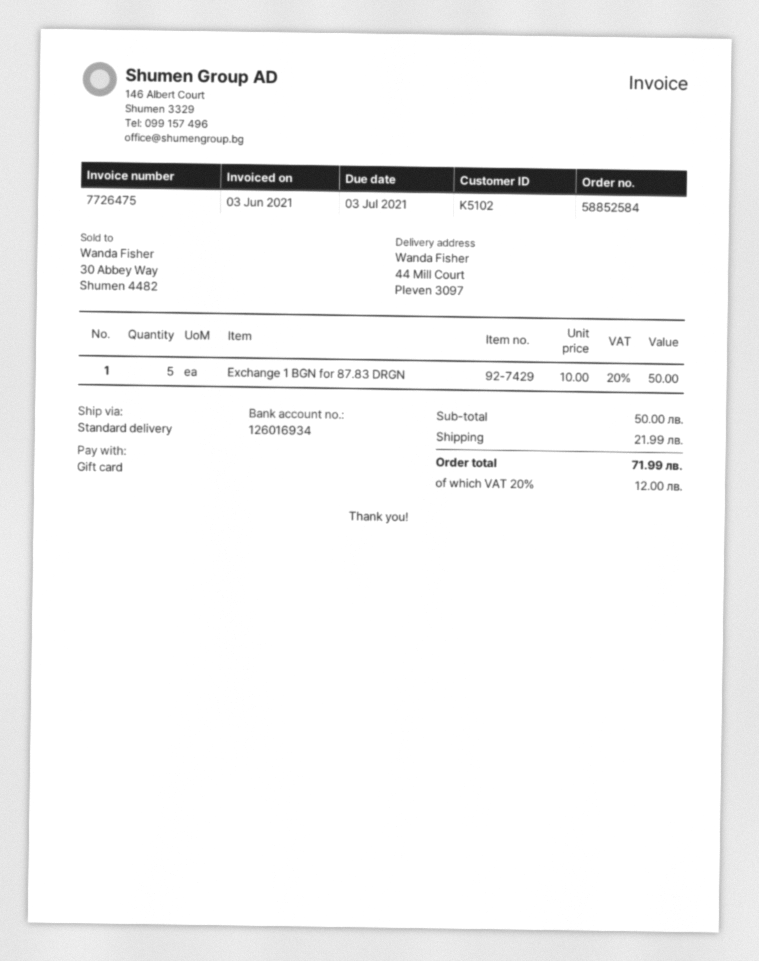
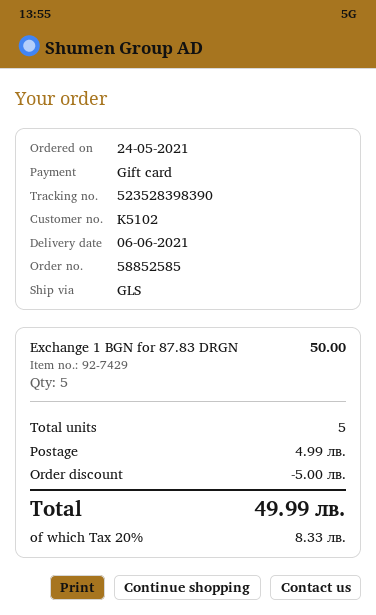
order number: 58852584 -> 58852585
shipping method: standard -> GLS
discount: none -> 5.00
shipping: 21.99 -> 4.99
tax: 20% = 12.00 -> 20% = 8.33
total: 71.99 -> 49.99

